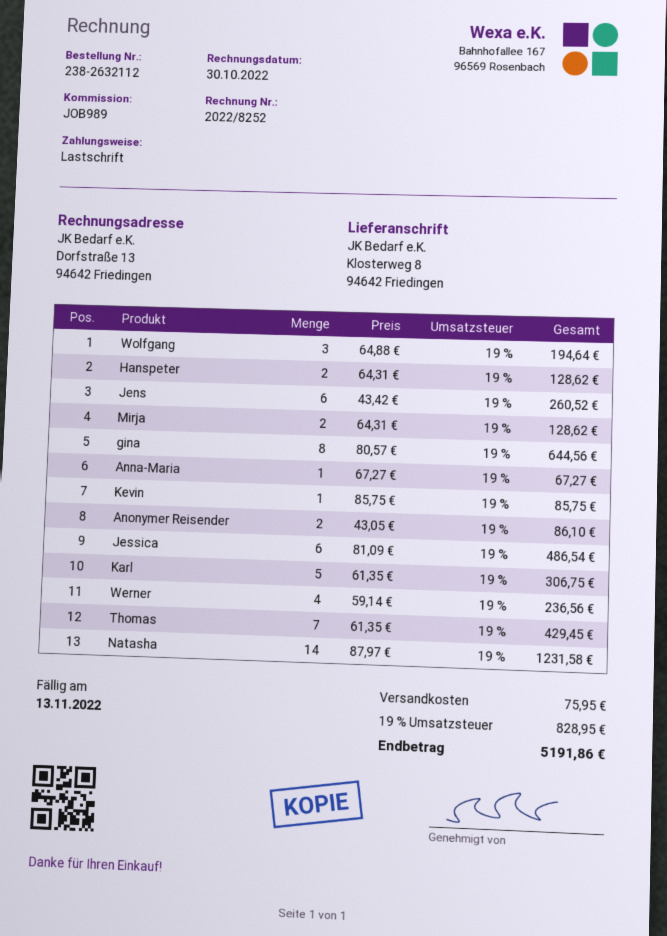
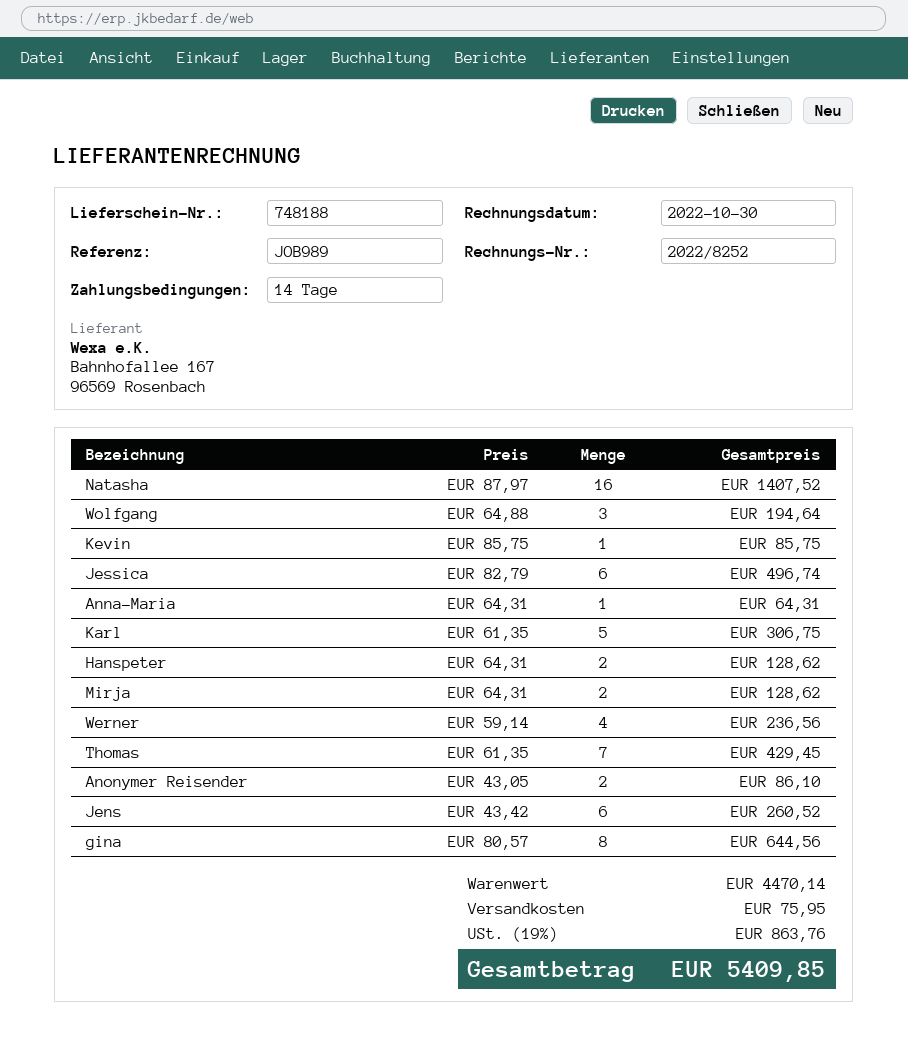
Anna-Maria: 1 x 67.27 = 67.27 -> 1 x 64.31 = 64.31
Jessica: 6 x 81.09 = 486.54 -> 6 x 82.79 = 496.74
Natasha: 14 x 87.97 = 1231.58 -> 16 x 87.97 = 1407.52
tax: 19% = 828.95 -> 19% = 863.76
total: 5191.86 -> 5409.85

